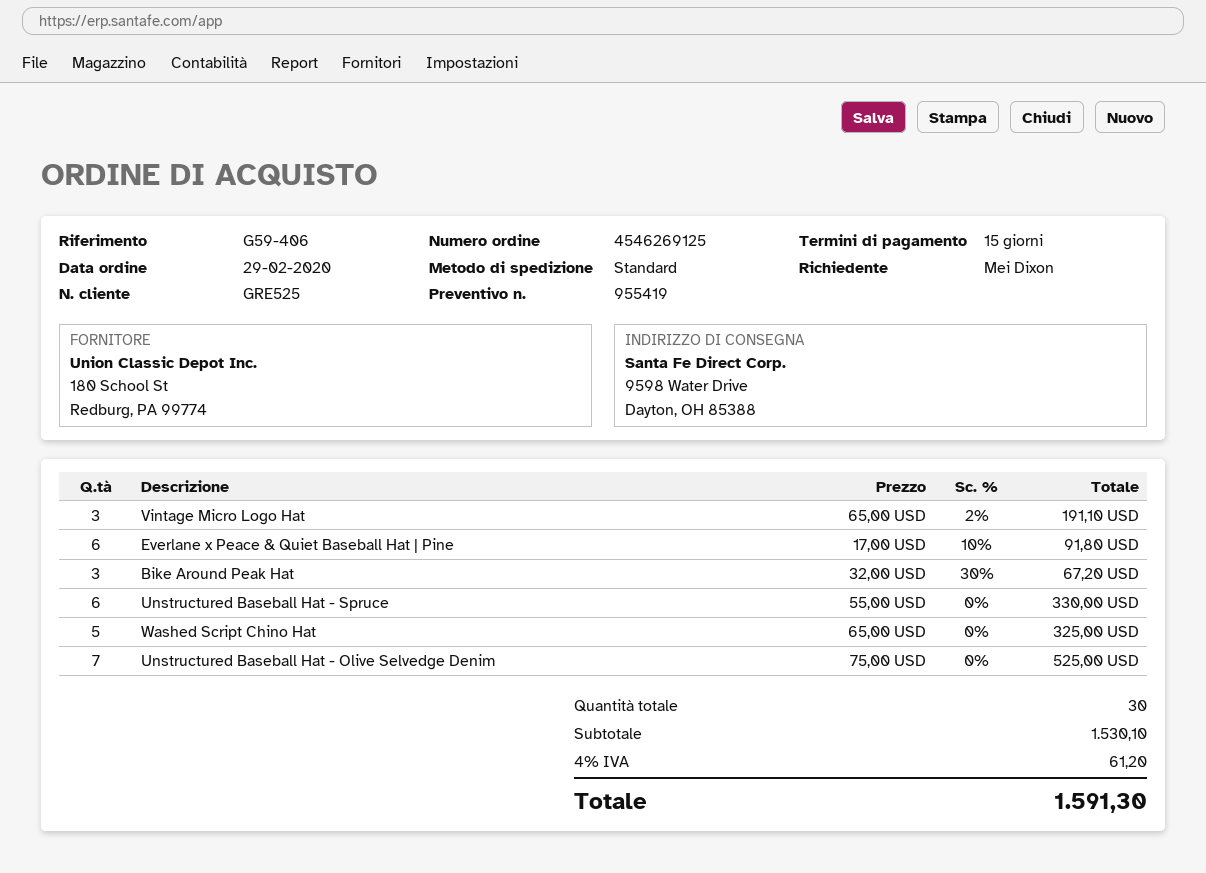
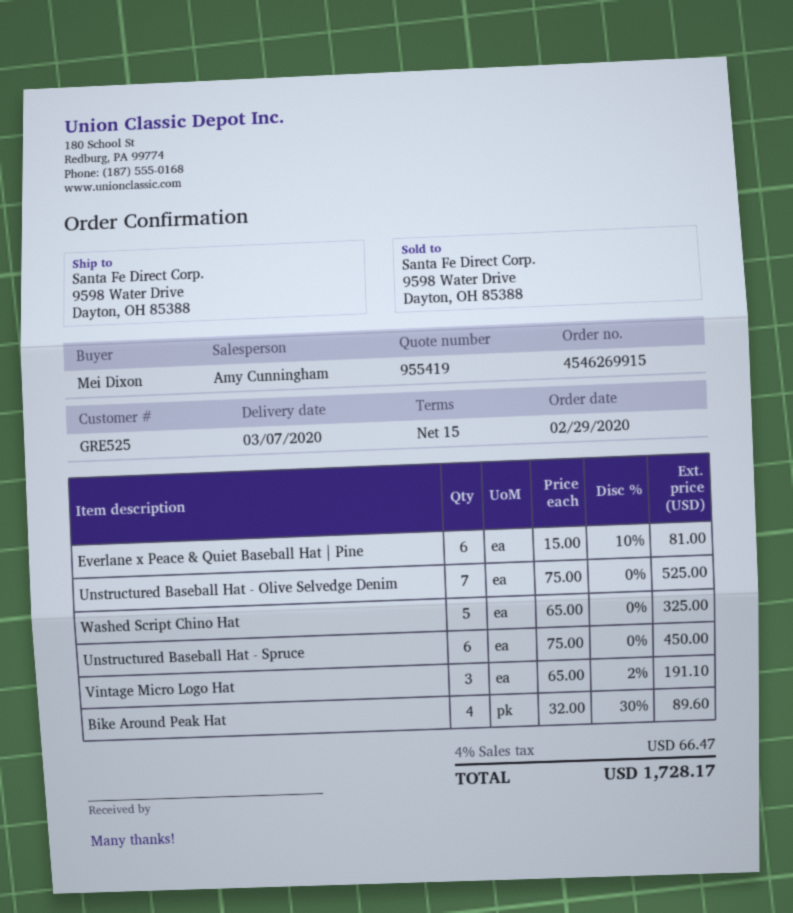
order number: 4546269125 -> 4546269915
Everlane x Peace & Quiet Baseball Hat | Pine: 6 x 17.00 - 10% = 91.80 -> 6 x 15.00 - 10% = 81.00
Bike Around Peak Hat: 3 x 32.00 - 30% = 67.20 -> 4 x 32.00 - 30% = 89.60
Unstructured Baseball Hat - Spruce: 6 x 55.00 = 330.00 -> 6 x 75.00 = 450.00
tax: 4% = 61.20 -> 4% = 66.47
total: 1591.30 -> 1728.17

